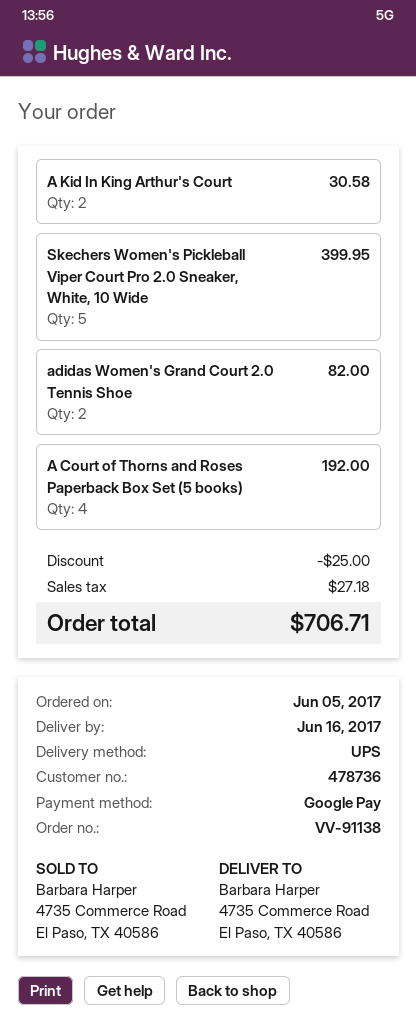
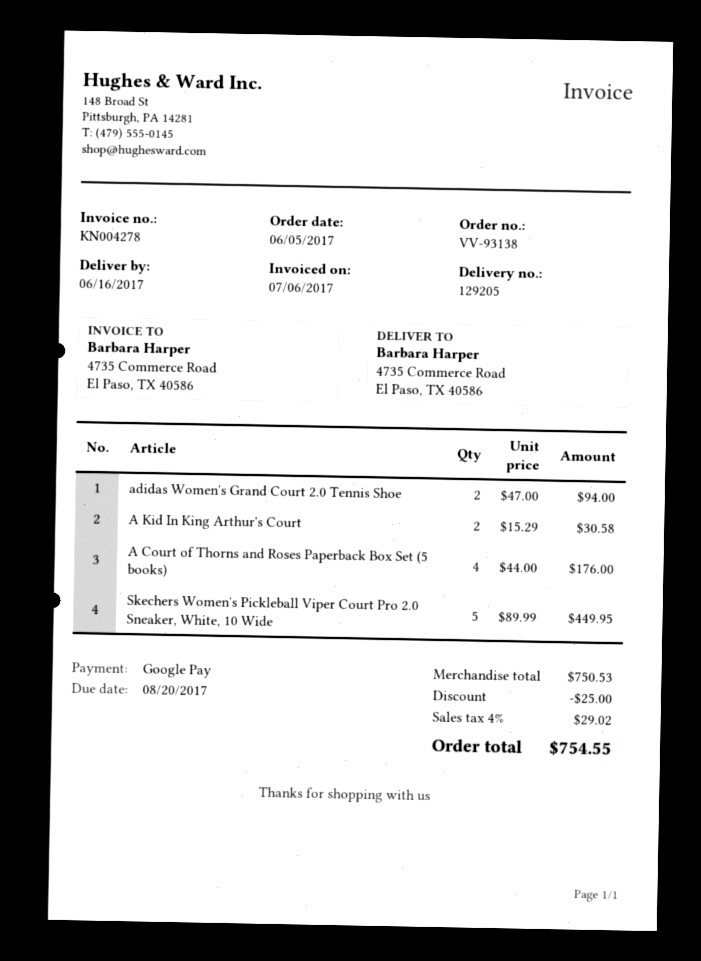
order number: VV-91138 -> VV-93138
Skechers Women's Pickleball Viper Court Pro 2.0 Sneaker, White, 10 Wide: 5 for 399.95 -> 5 for 449.95
adidas Women's Grand Court 2.0 Tennis Shoe: 2 for 82.00 -> 2 for 94.00
A Court of Thorns and Roses Paperback Box Set (5 books): 4 for 192.00 -> 4 for 176.00
tax: 27.18 -> 29.02
total: 706.71 -> 754.55

